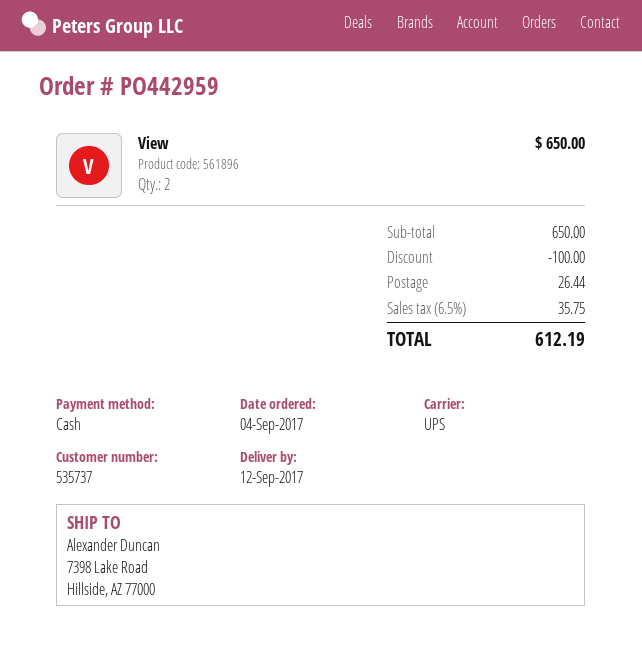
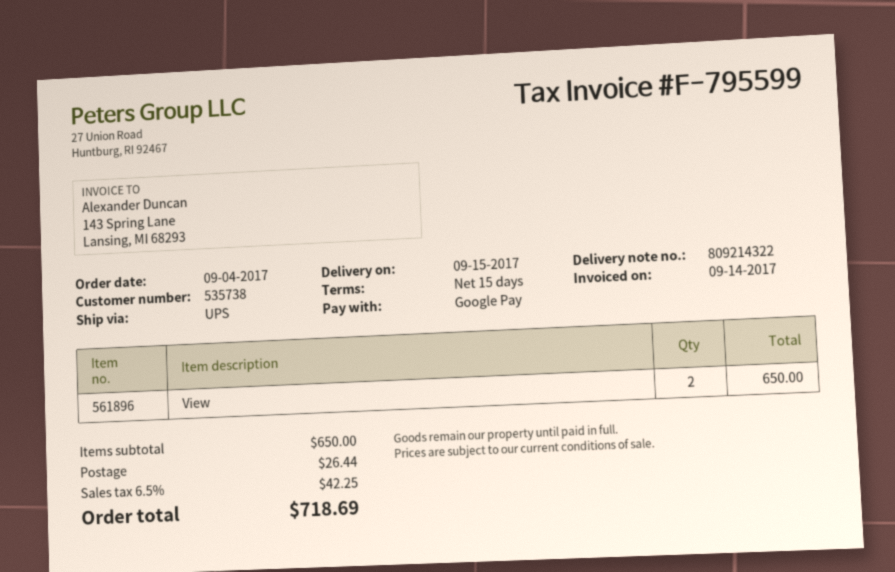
delivery date: 2017-09-12 -> 2017-09-15
customer number: 535737 -> 535738
payment method: cash -> Google Pay
discount: 100.00 -> none
tax: 6.5% = 35.75 -> 6.5% = 42.25
total: 612.19 -> 718.69

